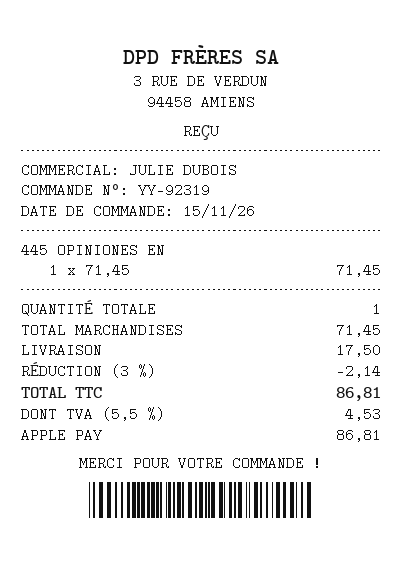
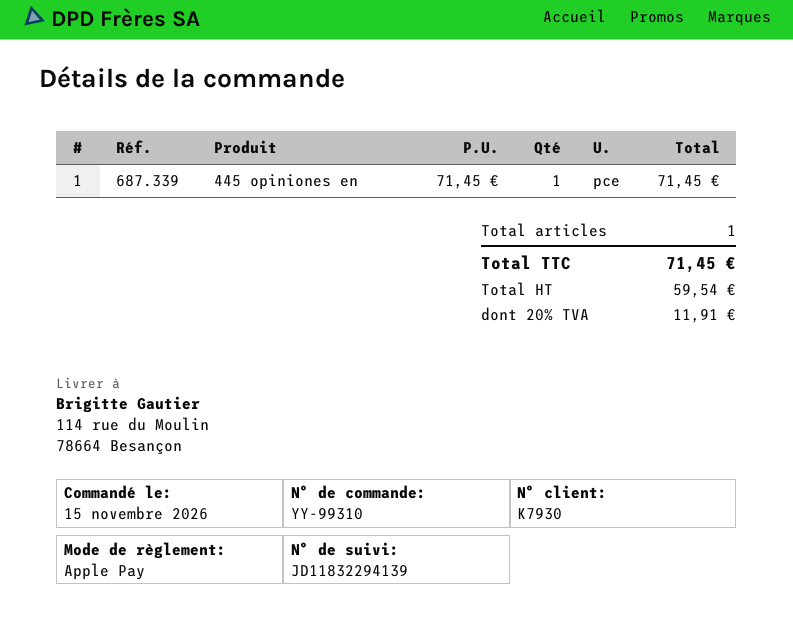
order number: YY-92319 -> YY-99310
discount: 3% = 2.14 -> none
shipping: 17.50 -> none
tax: 5.5% = 4.53 -> 20% = 11.91
total: 86.81 -> 71.45

